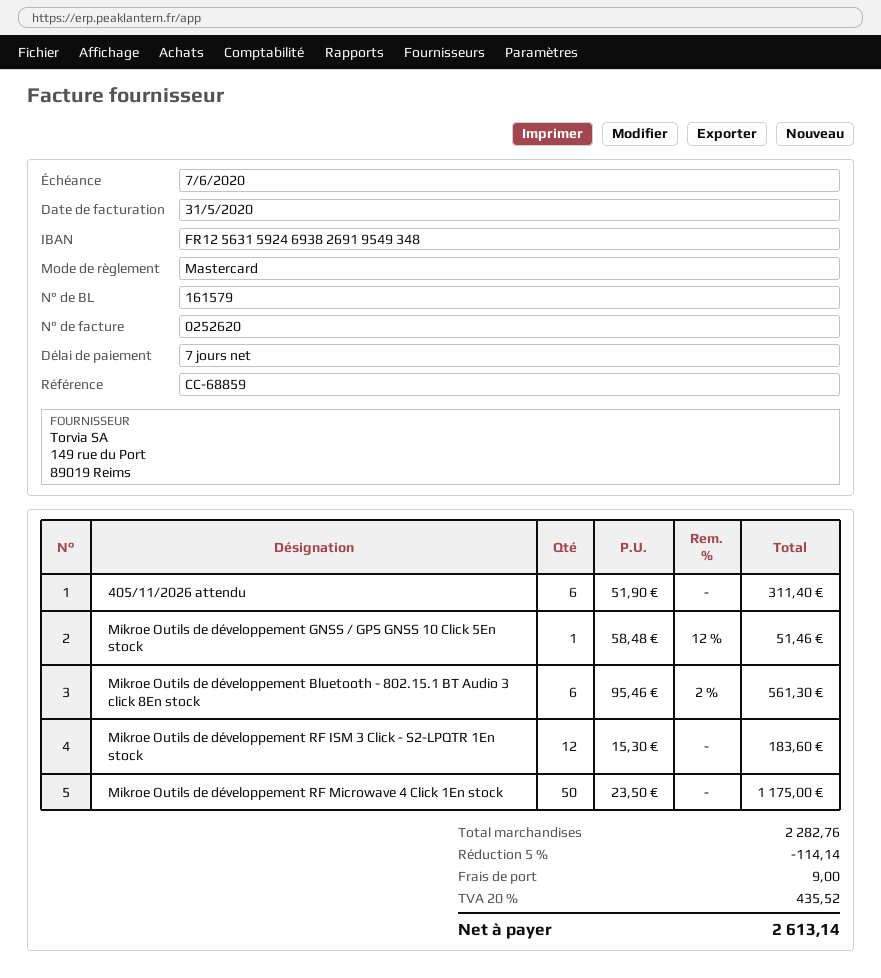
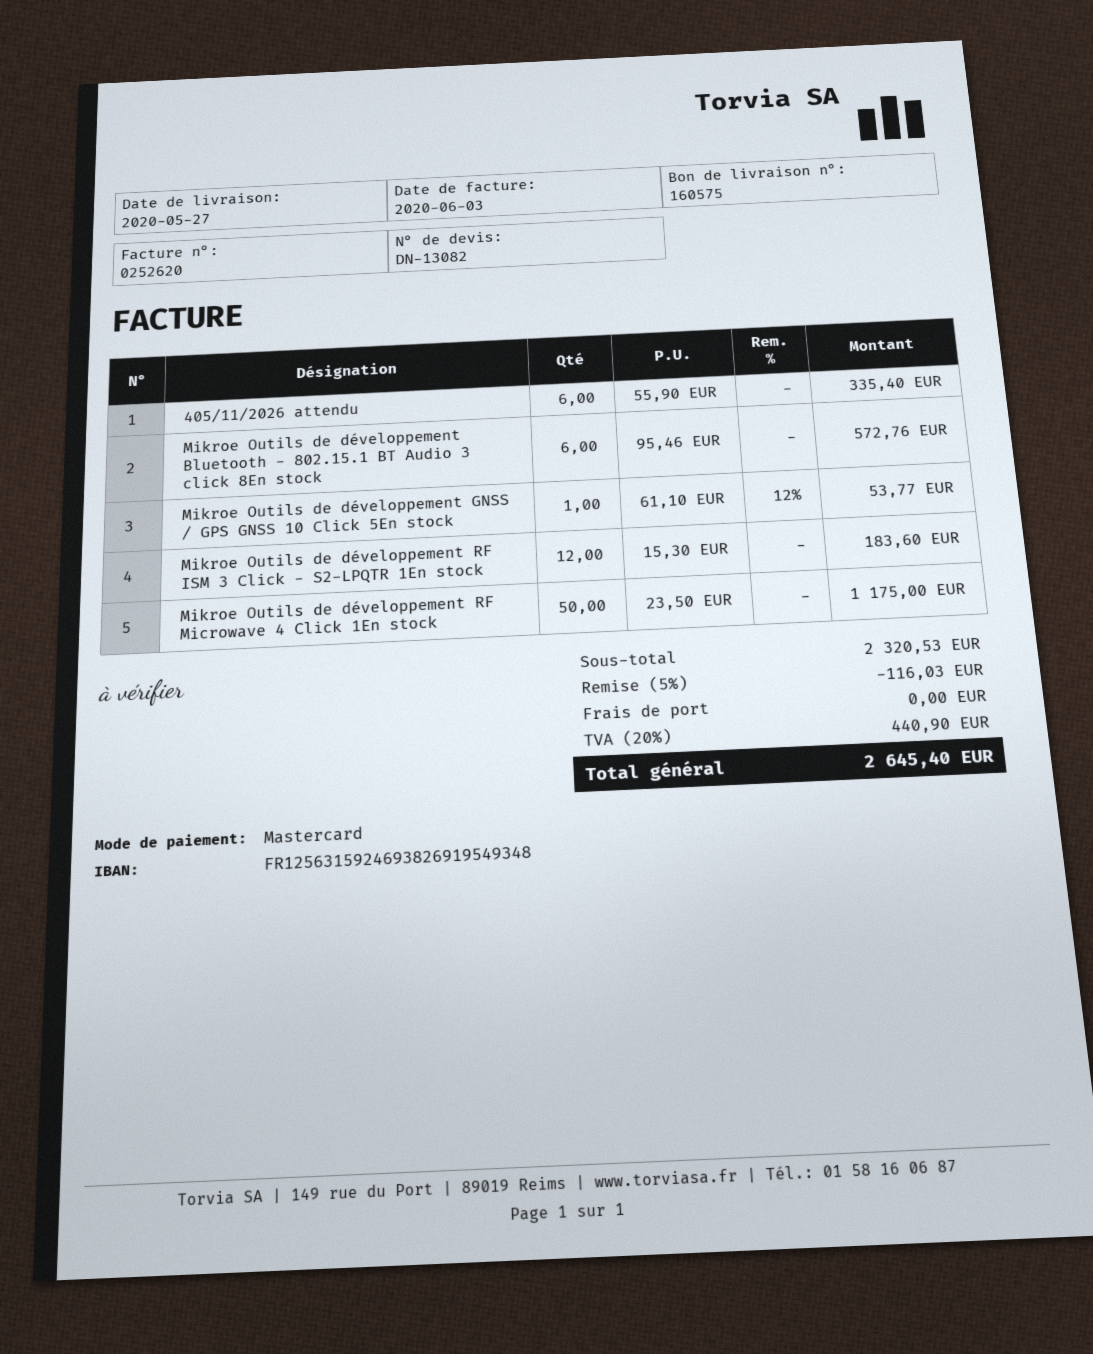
delivery note number: 161579 -> 160575
invoice date: 2020-05-31 -> 2020-06-03
405/11/2026 attendu: 6 x 51.90 = 311.40 -> 6 x 55.90 = 335.40
Mikroe Outils de développement GNSS / GPS GNSS 10 Click 5En stock: 1 x 58.48 - 12% = 51.46 -> 1 x 61.10 - 12% = 53.77
Mikroe Outils de développement Bluetooth - 802.15.1 BT Audio 3 click 8En stock: 6 x 95.46 - 2% = 561.30 -> 6 x 95.46 = 572.76
subtotal: 2282.76 -> 2320.53
discount: 5% = 114.14 -> 5% = 116.03
shipping: 9.00 -> 0.00
tax: 20% = 435.52 -> 20% = 440.90
total: 2613.14 -> 2645.40

